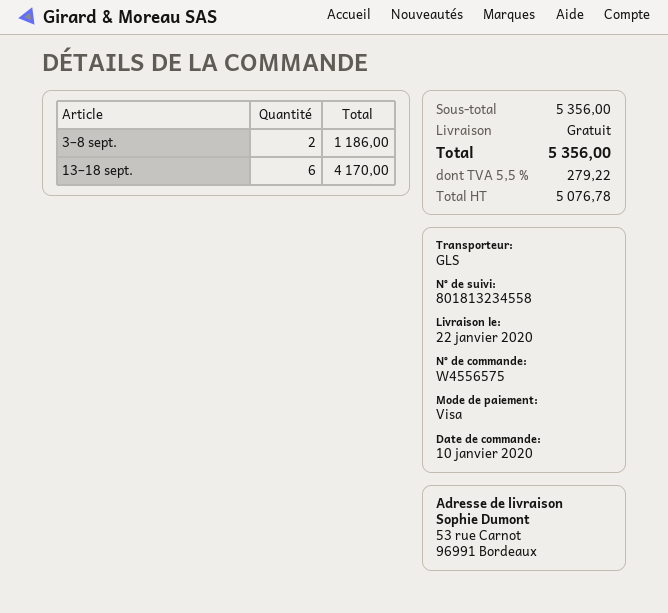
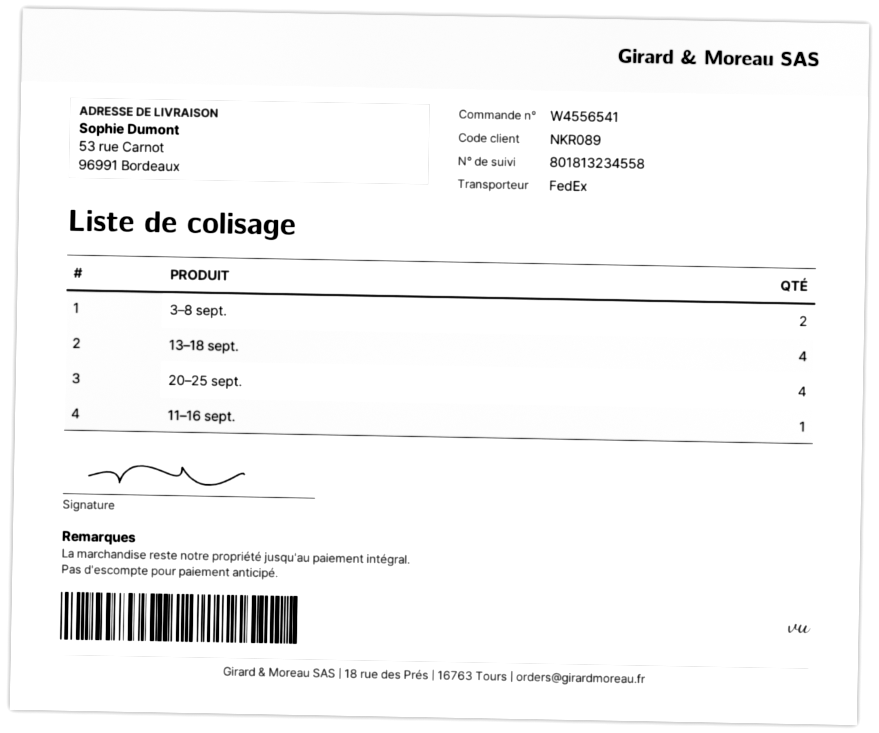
order number: W4556575 -> W4556541
shipping method: GLS -> FedEx
13–18 sept.: 6 -> 4
20–25 sept.: none -> 4
11–16 sept.: none -> 1

